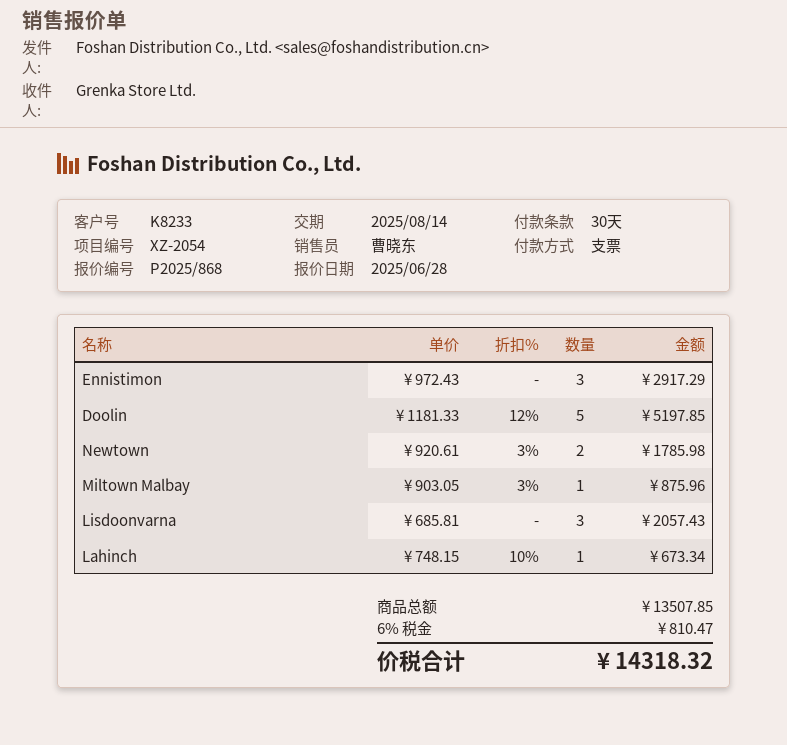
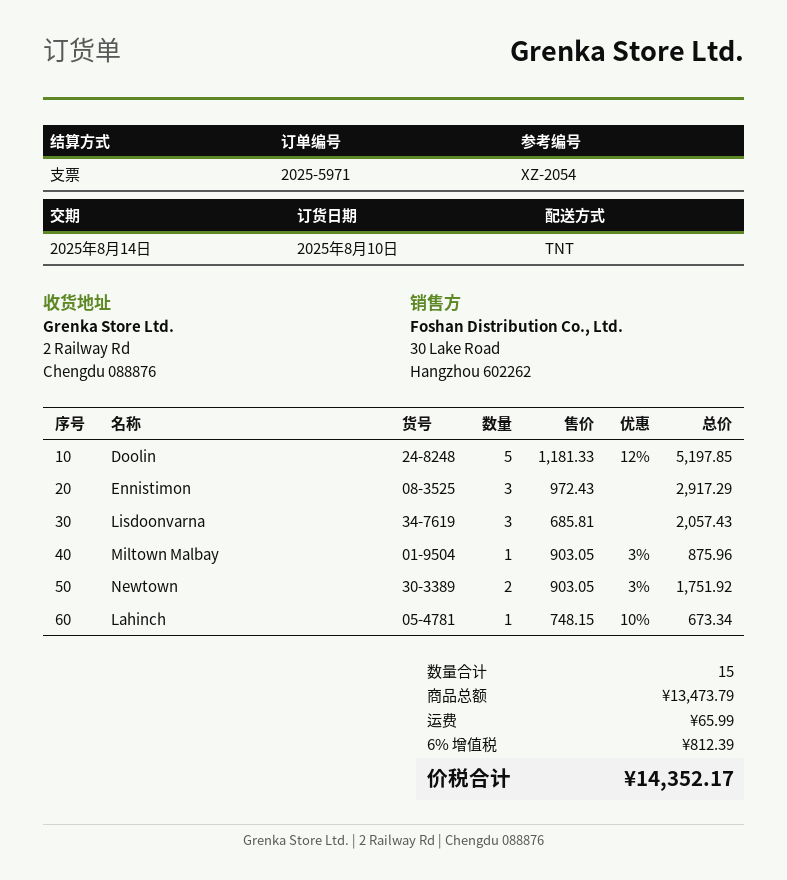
Newtown: 2 x 920.61 - 3% = 1785.98 -> 2 x 903.05 - 3% = 1751.92
subtotal: 13507.85 -> 13473.79
shipping: none -> 65.99
tax: 6% = 810.47 -> 6% = 812.39
total: 14318.32 -> 14352.17

